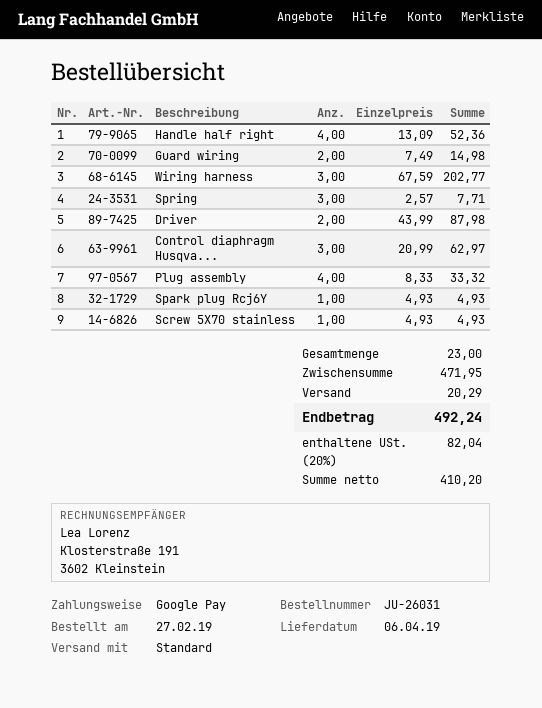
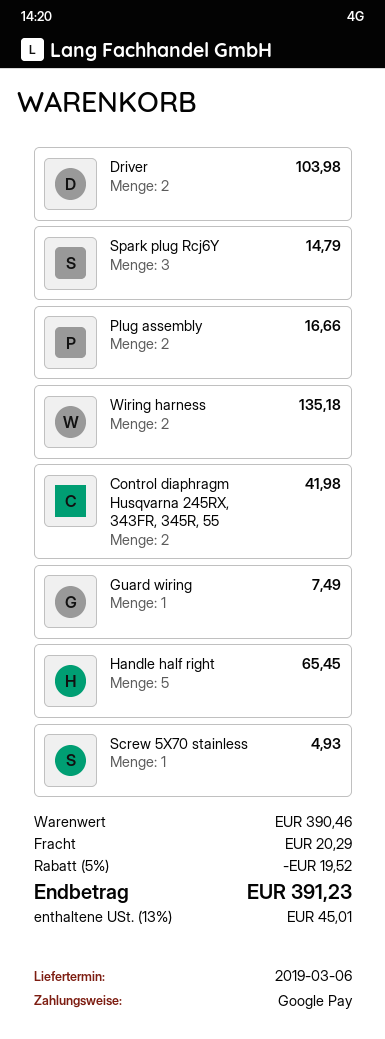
delivery date: 2019-04-06 -> 2019-03-06
Handle half right: 4 for 52.36 -> 5 for 65.45
Guard wiring: 2 for 14.98 -> 1 for 7.49
Wiring harness: 3 for 202.77 -> 2 for 135.18
Spring: 3 for 7.71 -> none
Driver: 2 for 87.98 -> 2 for 103.98
Control diaphragm Husqva...: 3 for 62.97 -> 2 for 41.98
Plug assembly: 4 for 33.32 -> 2 for 16.66
Spark plug Rcj6Y: 1 for 4.93 -> 3 for 14.79
subtotal: 471.95 -> 390.46
discount: none -> 5% = 19.52
tax: 20% = 82.04 -> 13% = 45.01
total: 492.24 -> 391.23

